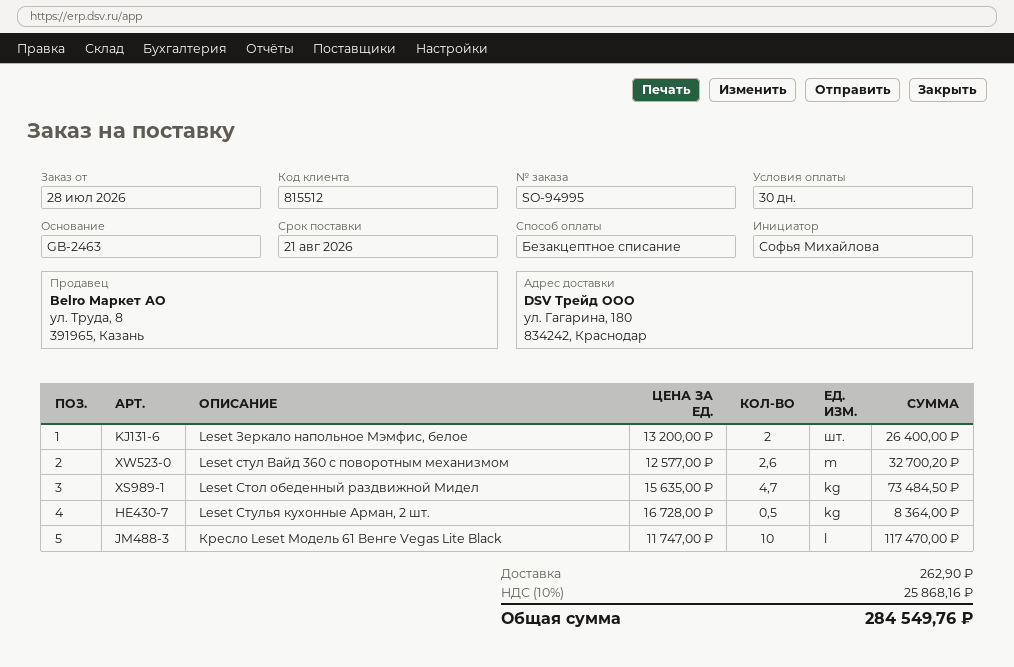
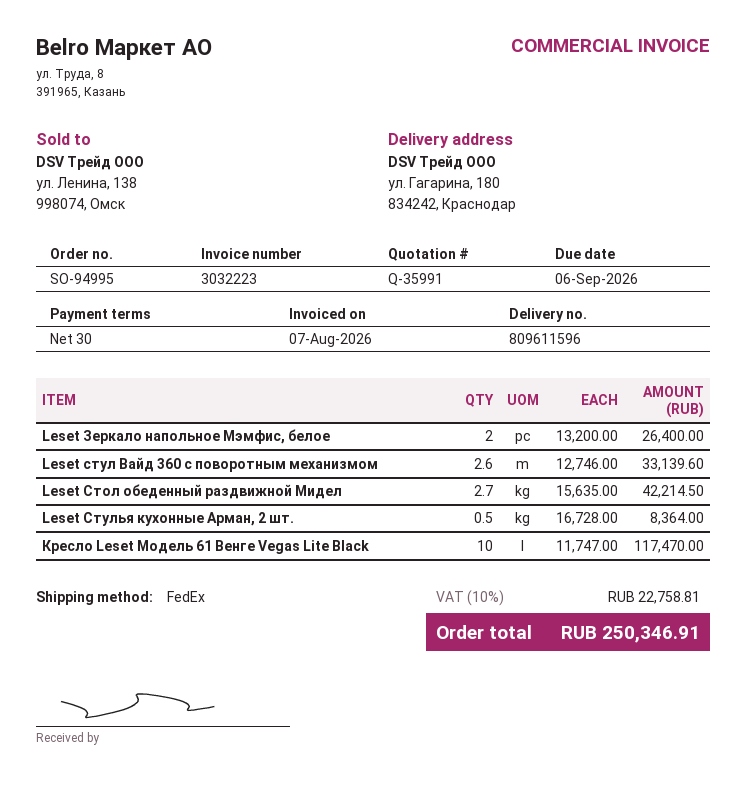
Leset стул Вайд 360 с поворотным механизмом: 2.6 x 12577.00 = 32700.20 -> 2.6 x 12746.00 = 33139.60
Leset Стол обеденный раздвижной Мидел: 4.7 x 15635.00 = 73484.50 -> 2.7 x 15635.00 = 42214.50
shipping: 262.90 -> none
tax: 10% = 25868.16 -> 10% = 22758.81
total: 284549.76 -> 250346.91

